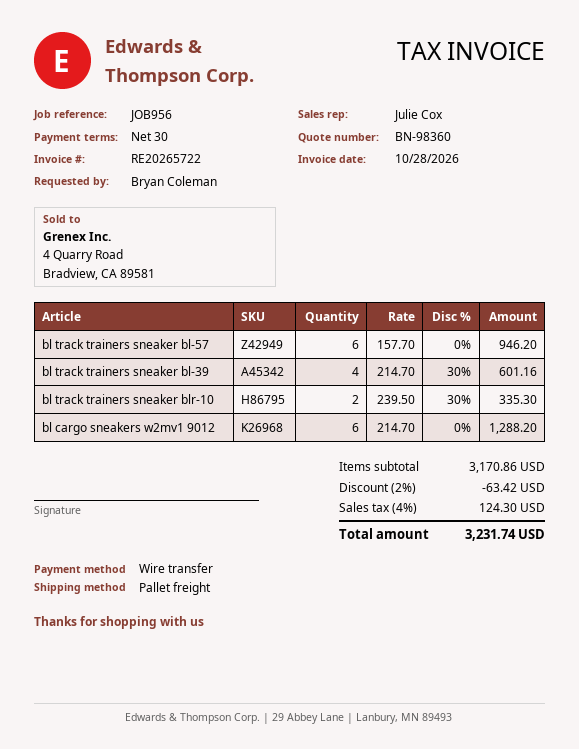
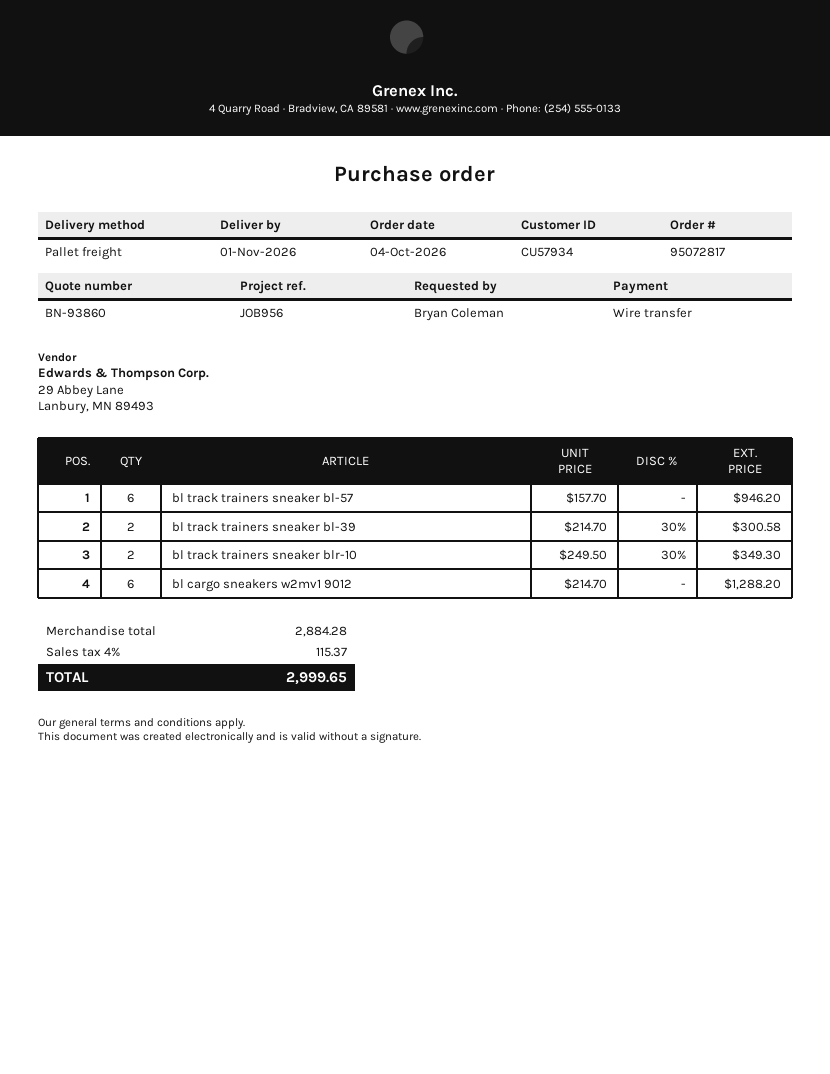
quote number: BN-98360 -> BN-93860
bl track trainers sneaker bl-39: 4 x 214.70 - 30% = 601.16 -> 2 x 214.70 - 30% = 300.58
bl track trainers sneaker blr-10: 2 x 239.50 - 30% = 335.30 -> 2 x 249.50 - 30% = 349.30
subtotal: 3170.86 -> 2884.28
discount: 2% = 63.42 -> none
tax: 4% = 124.30 -> 4% = 115.37
total: 3231.74 -> 2999.65

